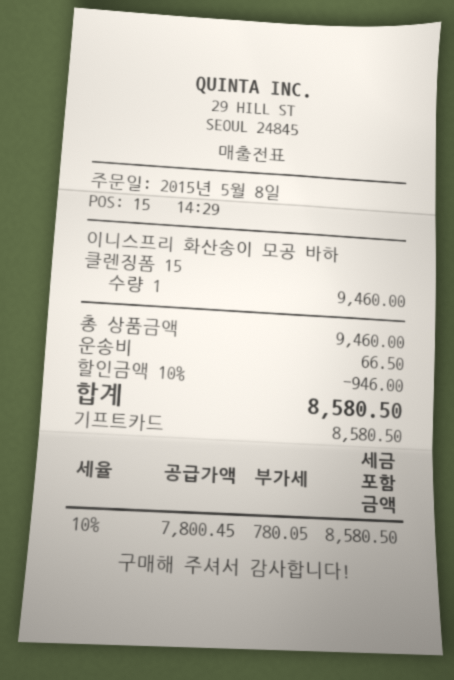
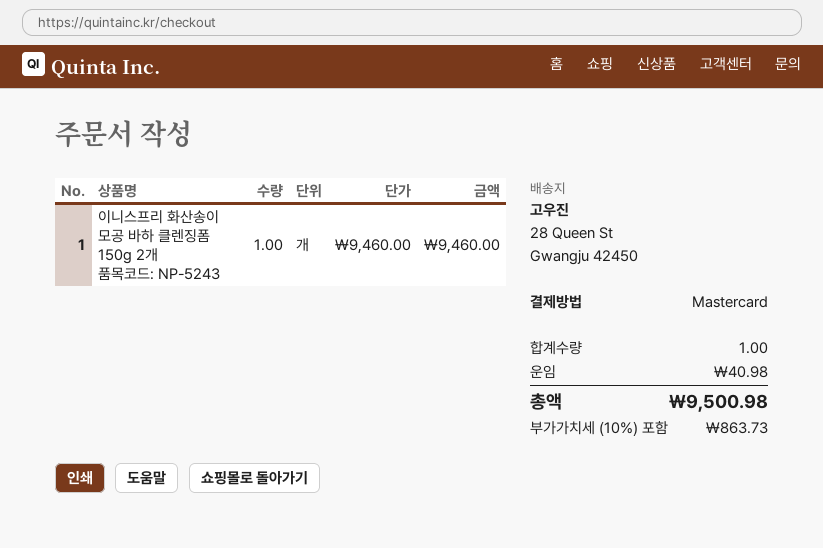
payment method: gift card -> Mastercard
discount: 10% = 946.00 -> none
shipping: 66.50 -> 40.98
tax: 10% = 780.05 -> 10% = 863.73
total: 8580.50 -> 9500.98

